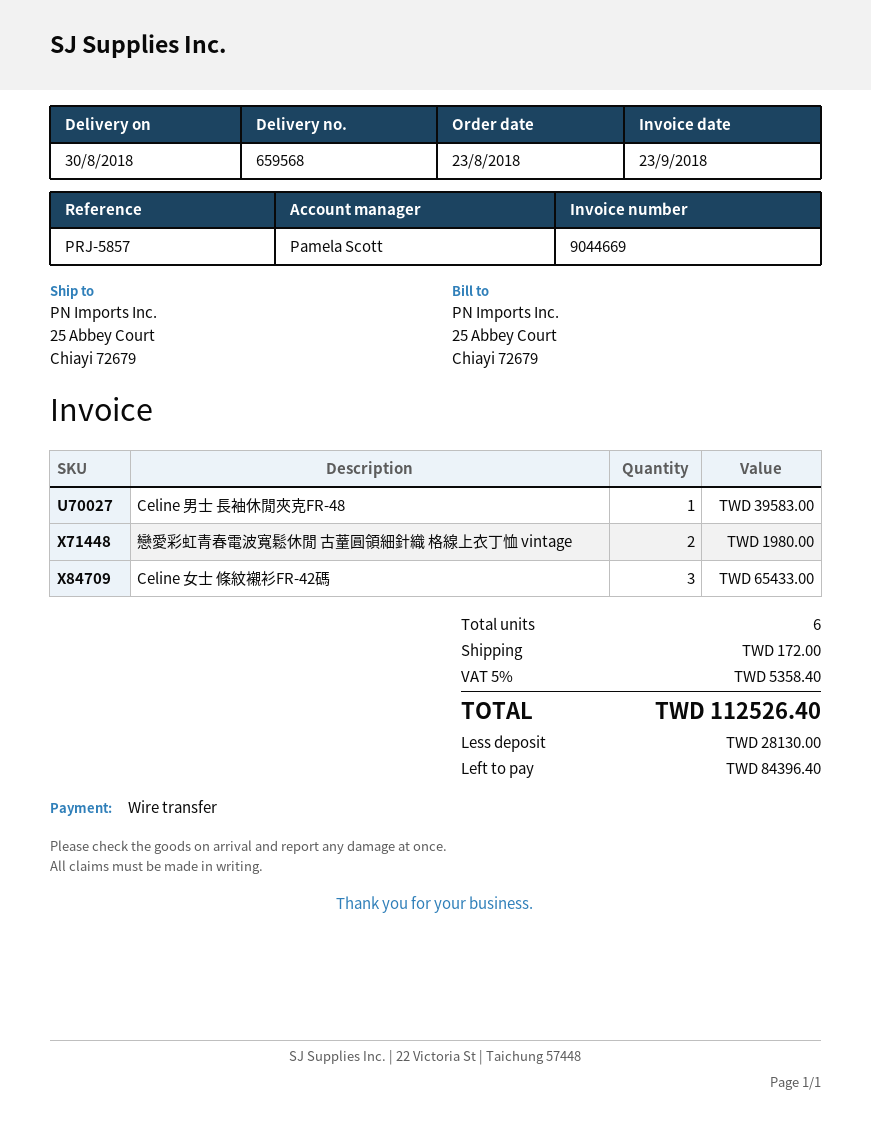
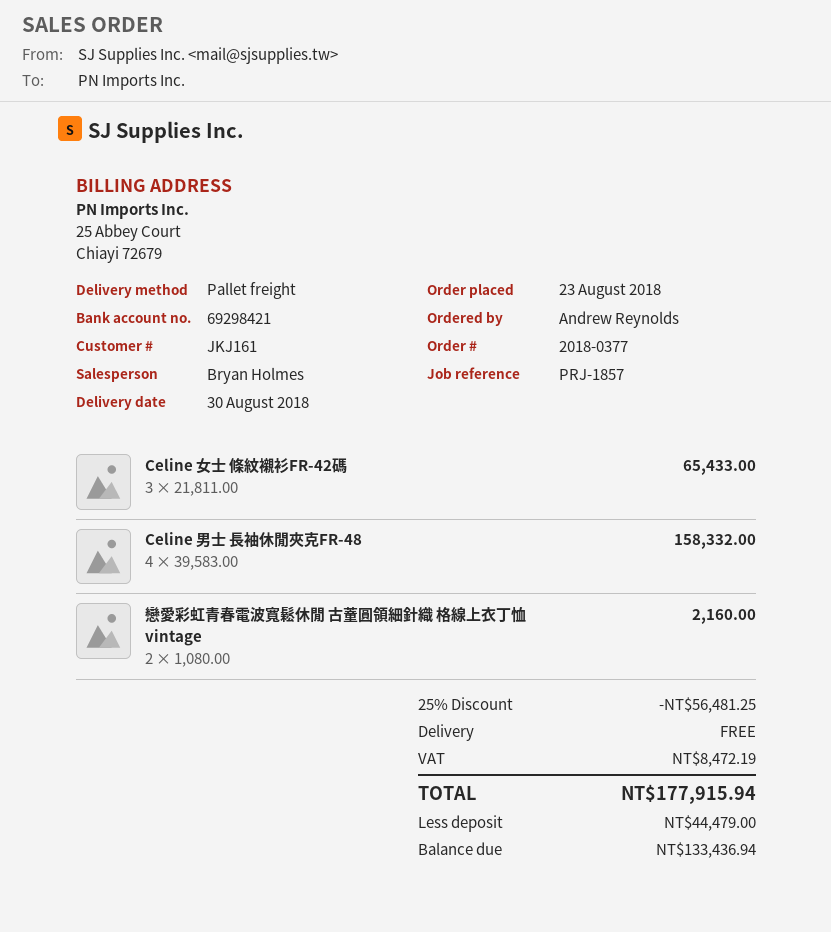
reference: PRJ-5857 -> PRJ-1857
sales rep: Pamela Scott -> Bryan Holmes
Celine 男士 長袖休閒夾克FR-48: 1 for 39583.00 -> 4 for 158332.00
戀愛彩虹青春電波寬鬆休閒 古蕫圓領細針織 格線上衣丁恤 vintage: 2 for 1980.00 -> 2 for 2160.00
discount: none -> 25% = 56481.25
shipping: 172.00 -> 0.00
tax: 5358.40 -> 8472.19
total: 112526.40 -> 177915.94
deposit: 28130.00 -> 44479.00
balance: 84396.40 -> 133436.94

